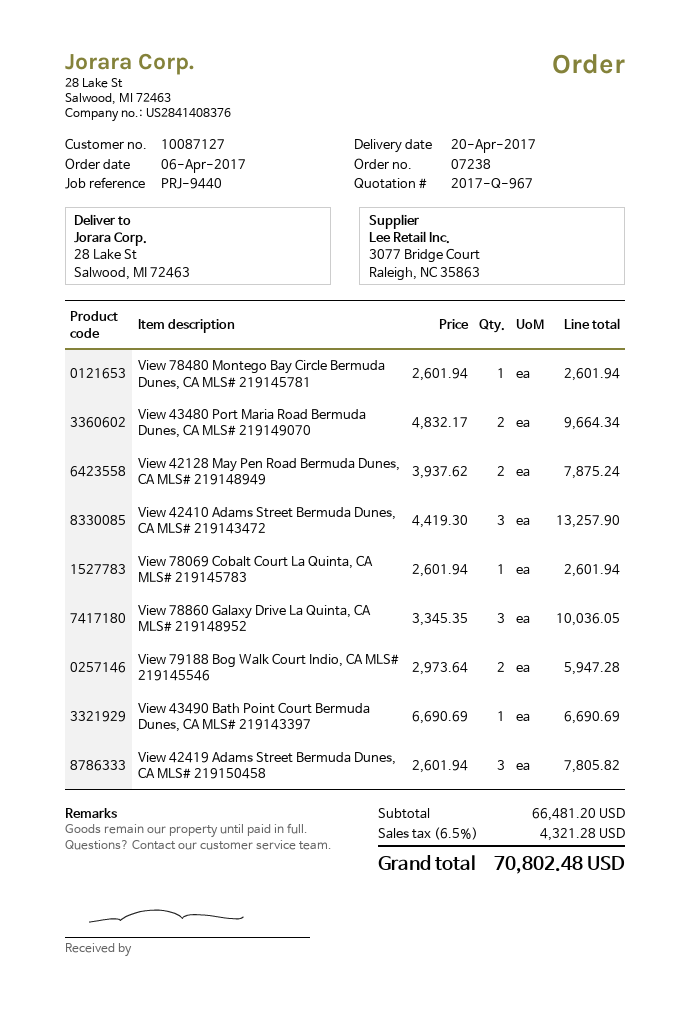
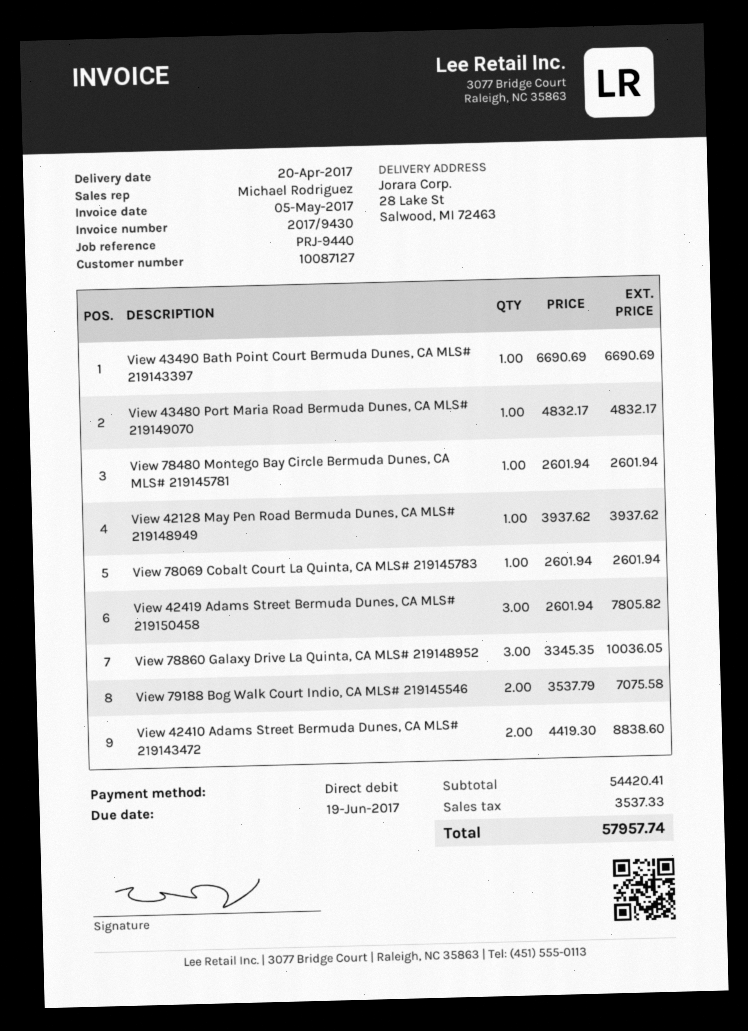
View 43480 Port Maria Road Bermuda Dunes, CA MLS# 219149070: 2 x 4832.17 = 9664.34 -> 1 x 4832.17 = 4832.17
View 42128 May Pen Road Bermuda Dunes, CA MLS# 219148949: 2 x 3937.62 = 7875.24 -> 1 x 3937.62 = 3937.62
View 42410 Adams Street Bermuda Dunes, CA MLS# 219143472: 3 x 4419.30 = 13257.90 -> 2 x 4419.30 = 8838.60
View 79188 Bog Walk Court Indio, CA MLS# 219145546: 2 x 2973.64 = 5947.28 -> 2 x 3537.79 = 7075.58
subtotal: 66481.20 -> 54420.41
tax: 4321.28 -> 3537.33
total: 70802.48 -> 57957.74

